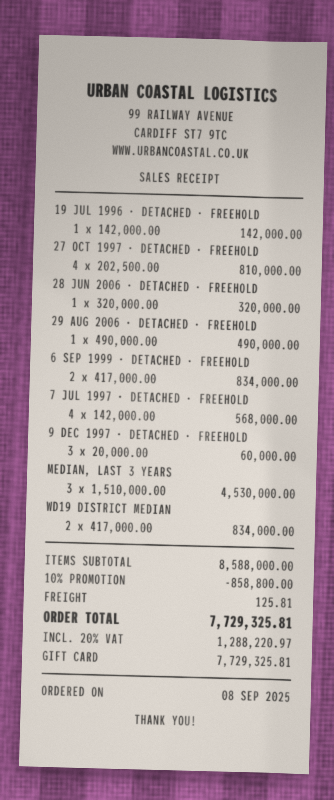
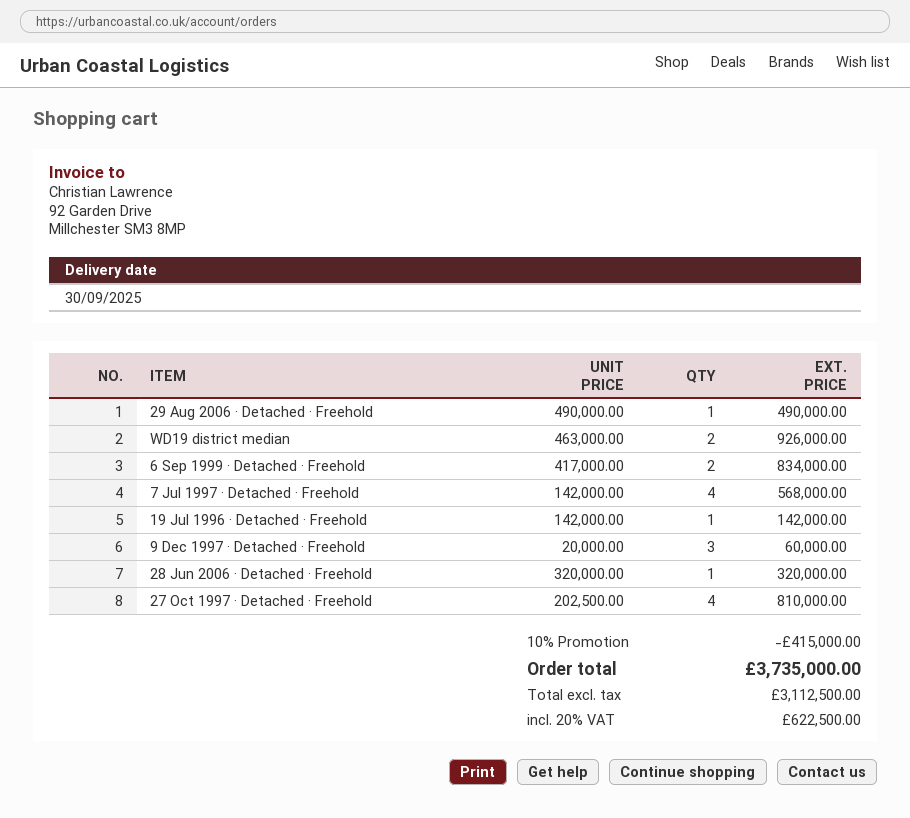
MEDIAN, LAST 3 YEARS: 3 x 1510000.00 = 4530000.00 -> none
WD19 DISTRICT MEDIAN: 2 x 417000.00 = 834000.00 -> 2 x 463000.00 = 926000.00
discount: 10% = 858800.00 -> 10% = 415000.00
shipping: 125.81 -> none
tax: 20% = 1288220.97 -> 20% = 622500.00
total: 7729325.81 -> 3735000.00

